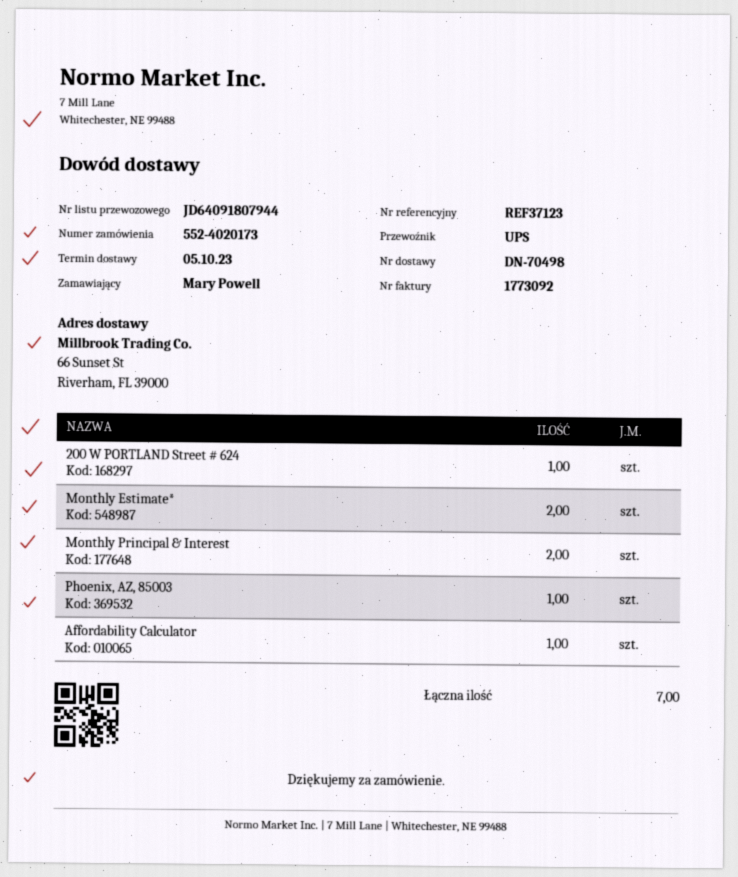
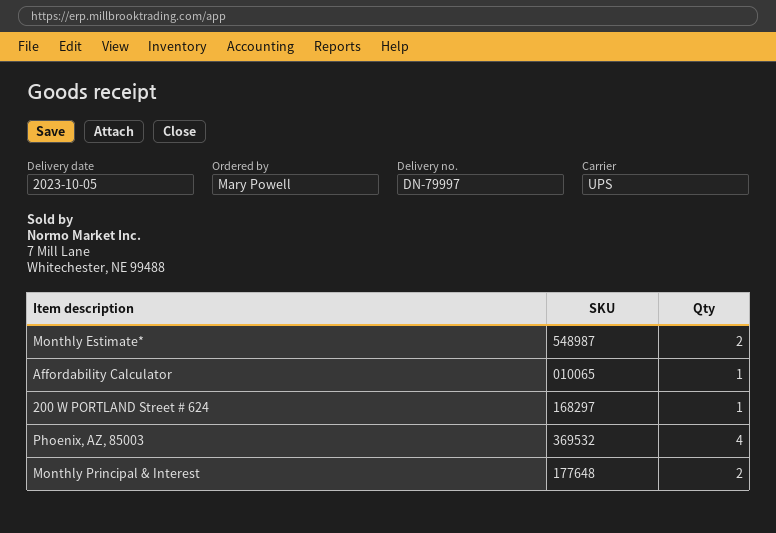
delivery note number: DN-70498 -> DN-79997
Phoenix, AZ, 85003: 1 -> 4

